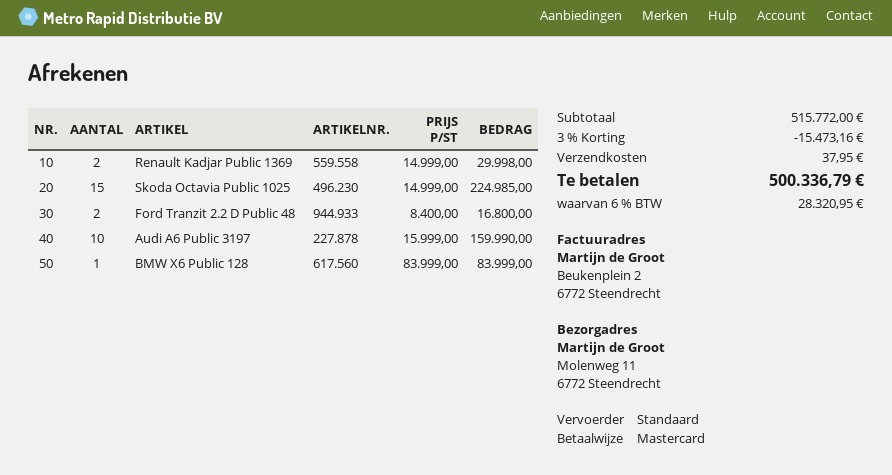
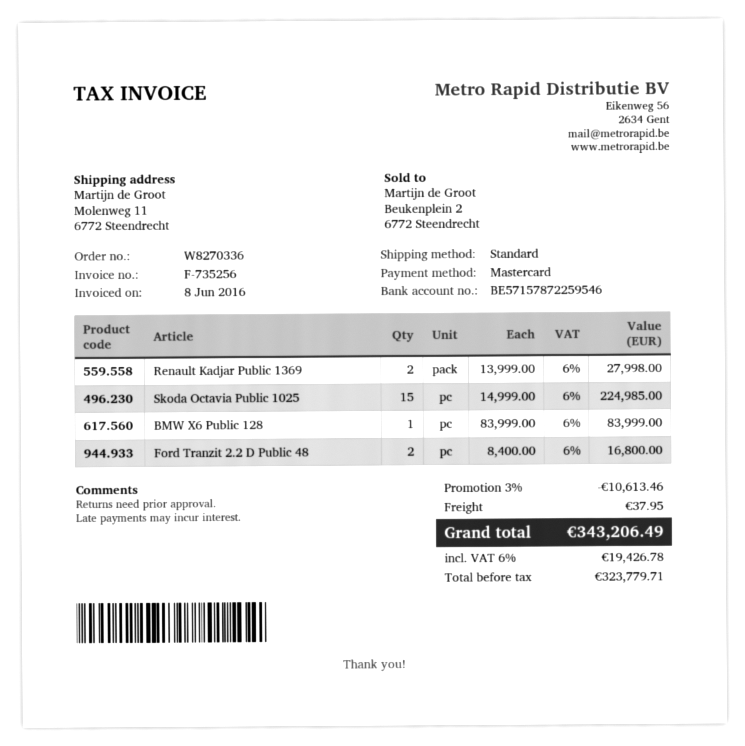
Renault Kadjar Public 1369: 2 x 14999.00 = 29998.00 -> 2 x 13999.00 = 27998.00
Audi A6 Public 3197: 10 x 15999.00 = 159990.00 -> none
discount: 3% = 15473.16 -> 3% = 10613.46
tax: 6% = 28320.95 -> 6% = 19426.78
total: 500336.79 -> 343206.49

